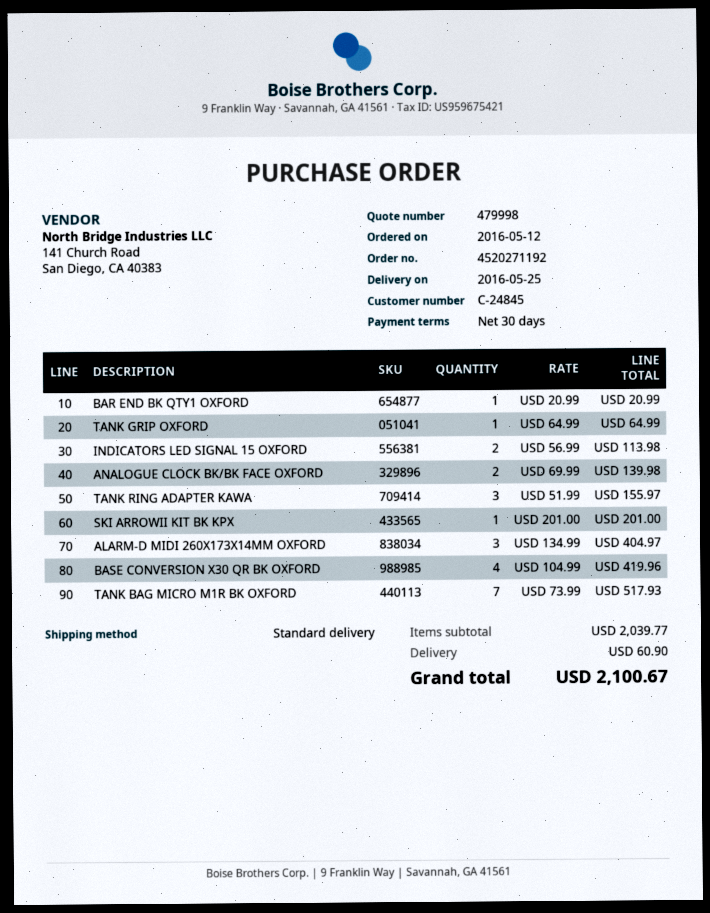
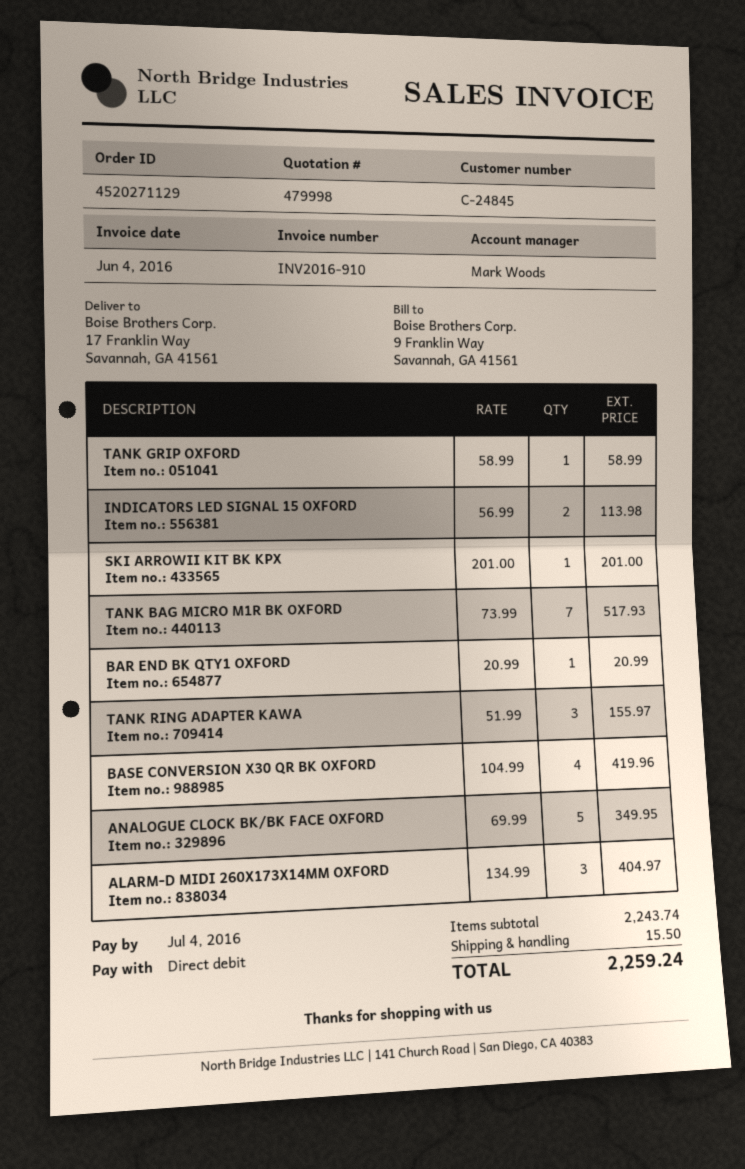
order number: 4520271192 -> 4520271129
TANK GRIP OXFORD: 1 x 64.99 = 64.99 -> 1 x 58.99 = 58.99
ANALOGUE CLOCK BK/BK FACE OXFORD: 2 x 69.99 = 139.98 -> 5 x 69.99 = 349.95
subtotal: 2039.77 -> 2243.74
shipping: 60.90 -> 15.50
total: 2100.67 -> 2259.24

